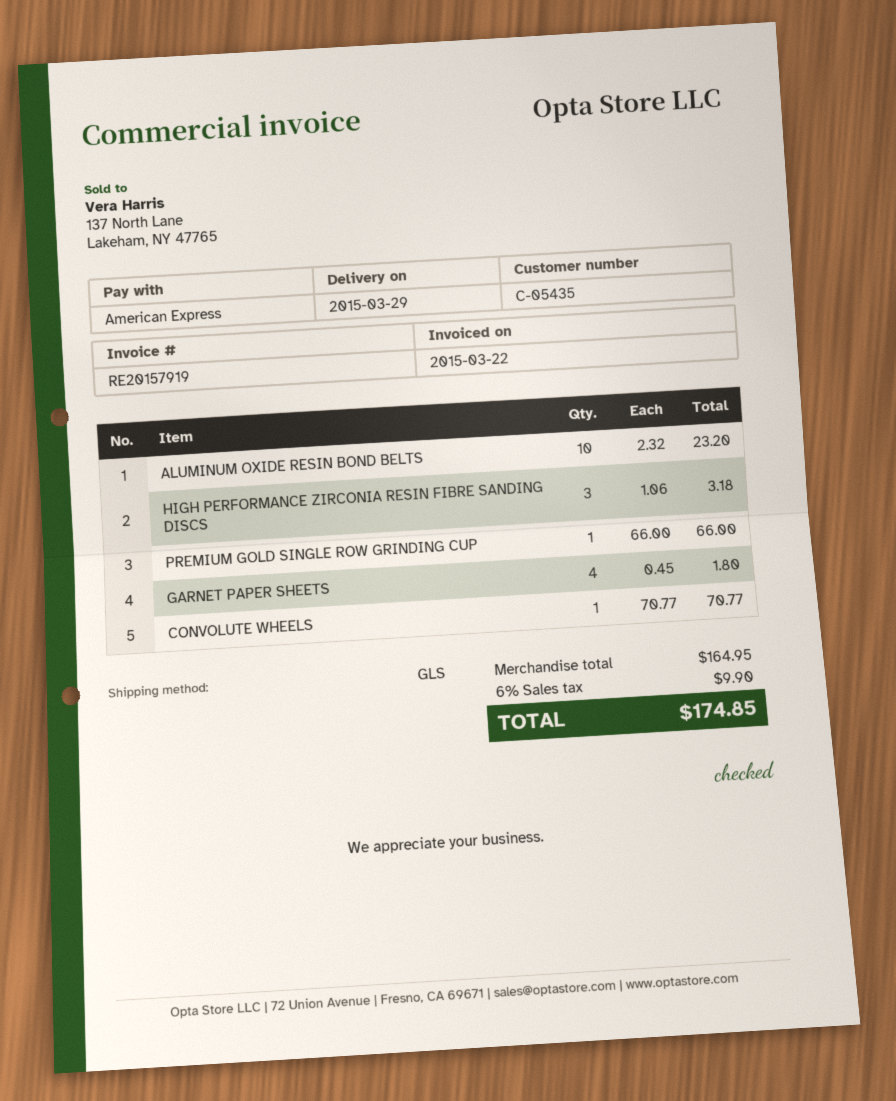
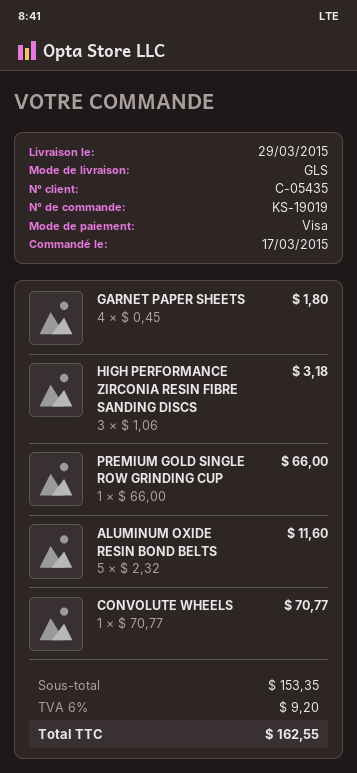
payment method: American Express -> Visa
ALUMINUM OXIDE RESIN BOND BELTS: 10 x 2.32 = 23.20 -> 5 x 2.32 = 11.60
subtotal: 164.95 -> 153.35
tax: 6% = 9.90 -> 6% = 9.20
total: 174.85 -> 162.55

